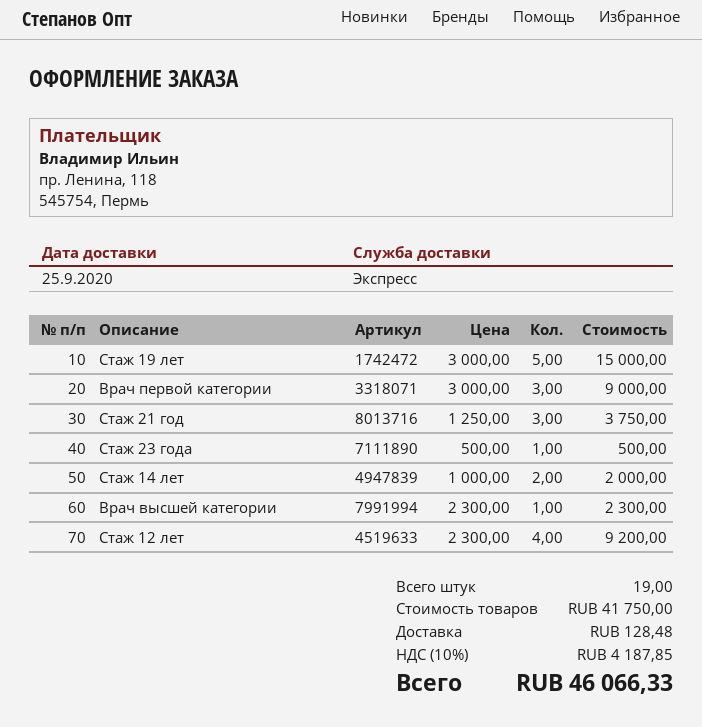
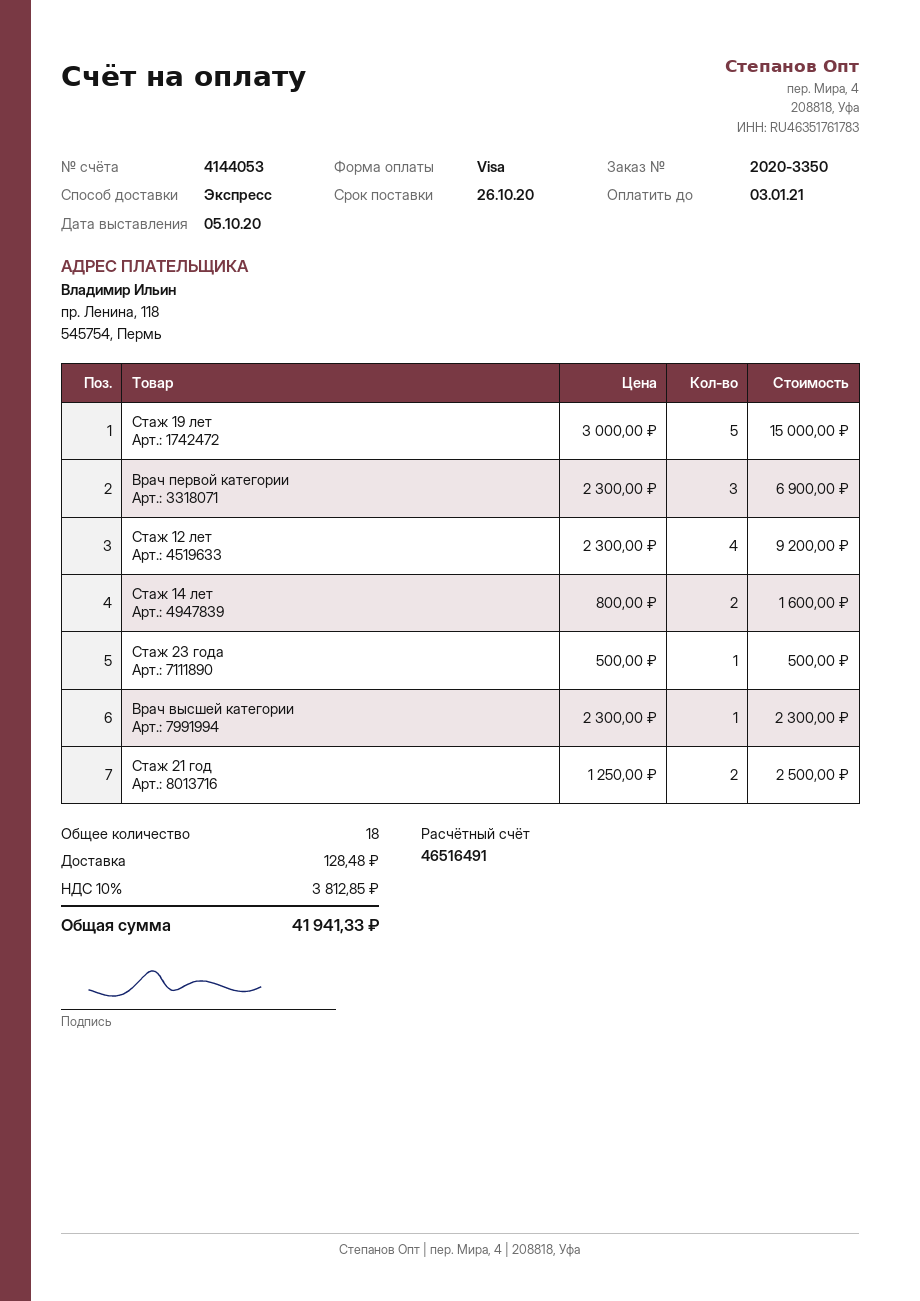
delivery date: 2020-09-25 -> 2020-10-26
Врач первой категории: 3 x 3000.00 = 9000.00 -> 3 x 2300.00 = 6900.00
Стаж 21 год: 3 x 1250.00 = 3750.00 -> 2 x 1250.00 = 2500.00
Стаж 14 лет: 2 x 1000.00 = 2000.00 -> 2 x 800.00 = 1600.00
total quantity: 19 -> 18
tax: 10% = 4187.85 -> 10% = 3812.85
total: 46066.33 -> 41941.33

